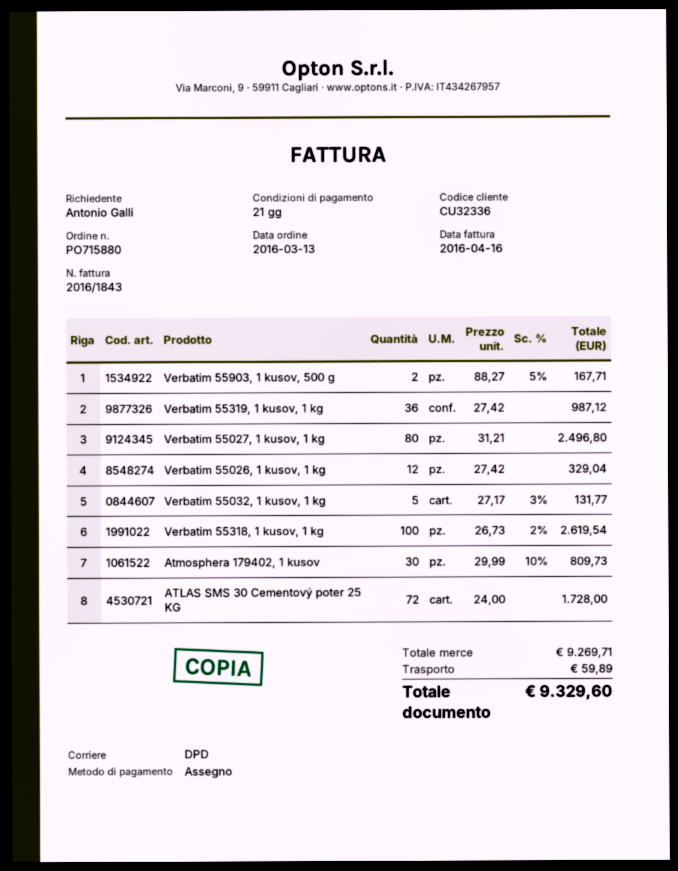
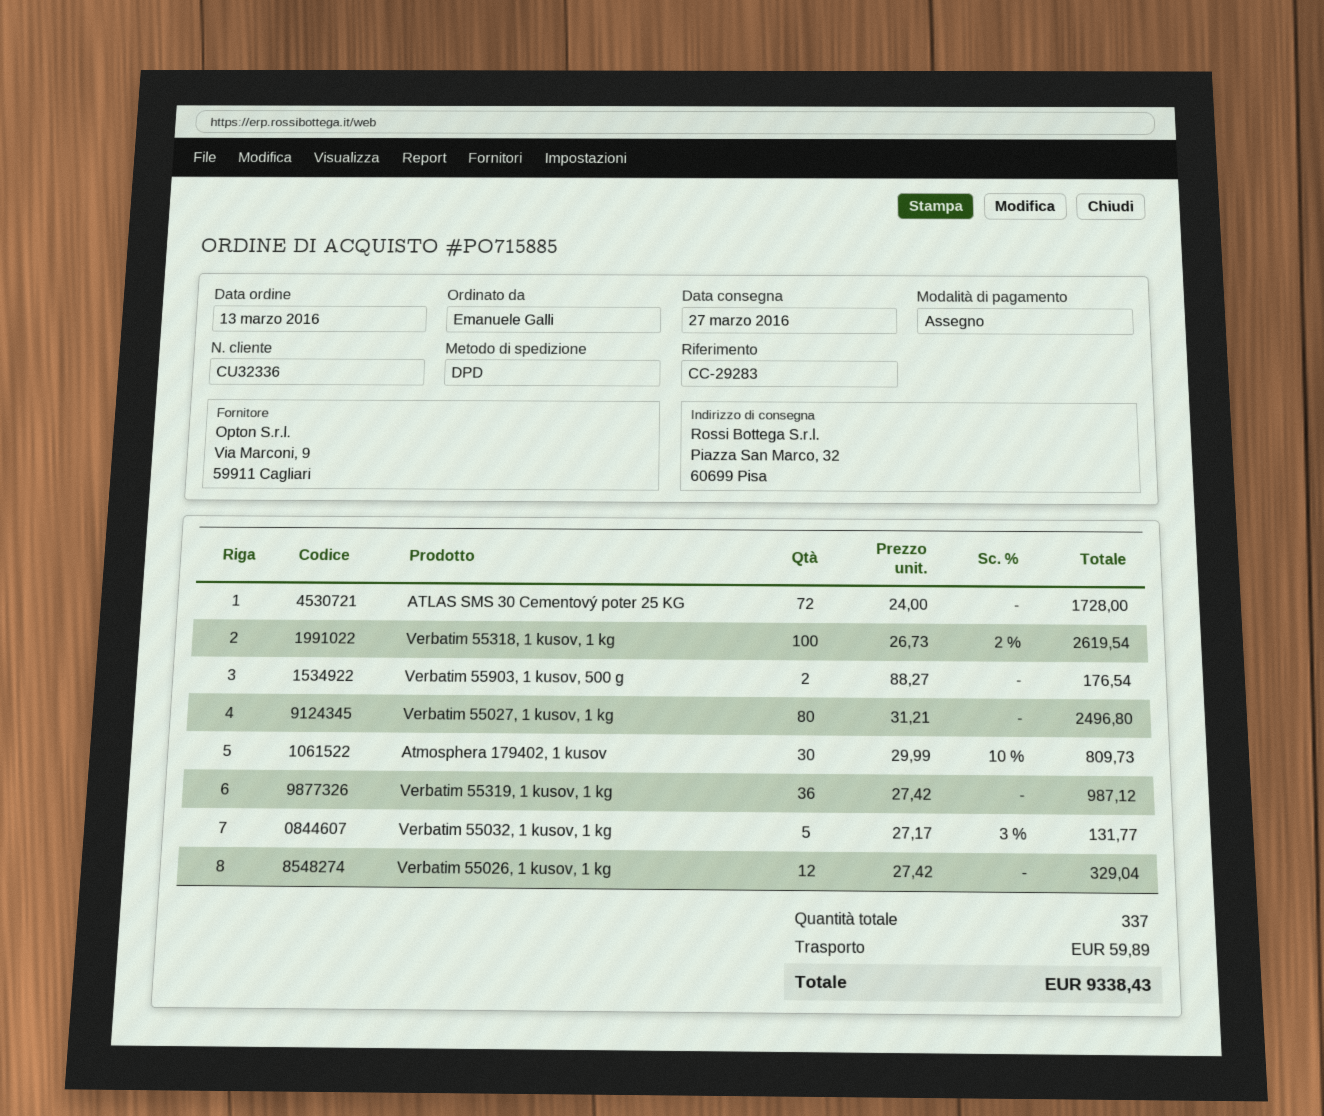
order number: PO715880 -> PO715885
ordered by: Antonio Galli -> Emanuele Galli
Verbatim 55903, 1 kusov, 500 g: 2 x 88.27 - 5% = 167.71 -> 2 x 88.27 = 176.54
total: 9329.60 -> 9338.43

